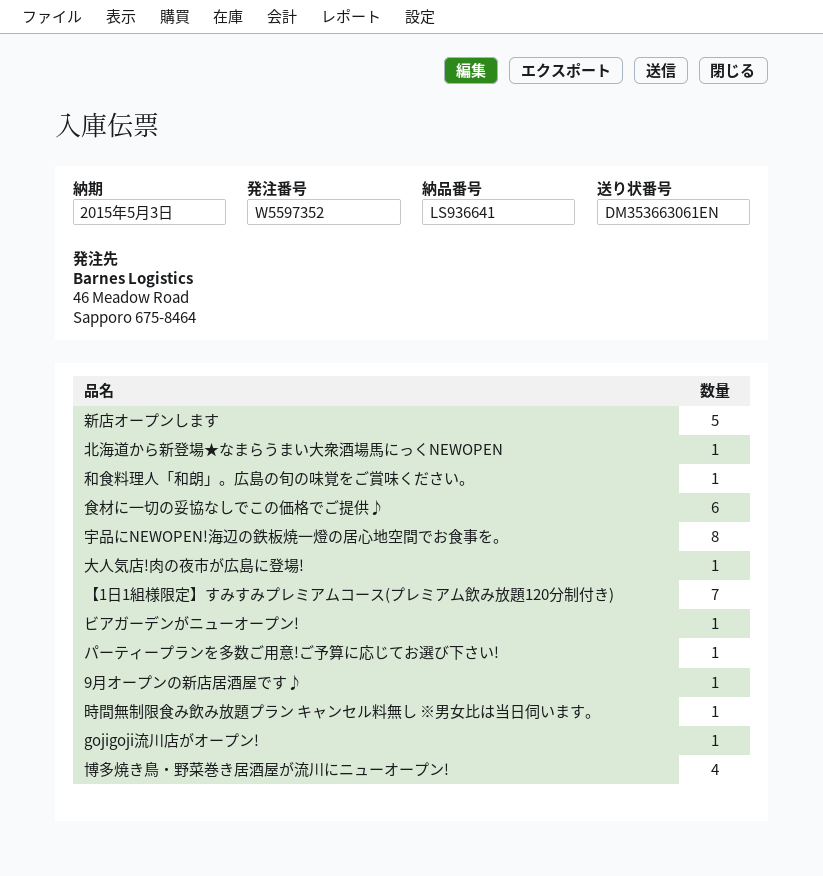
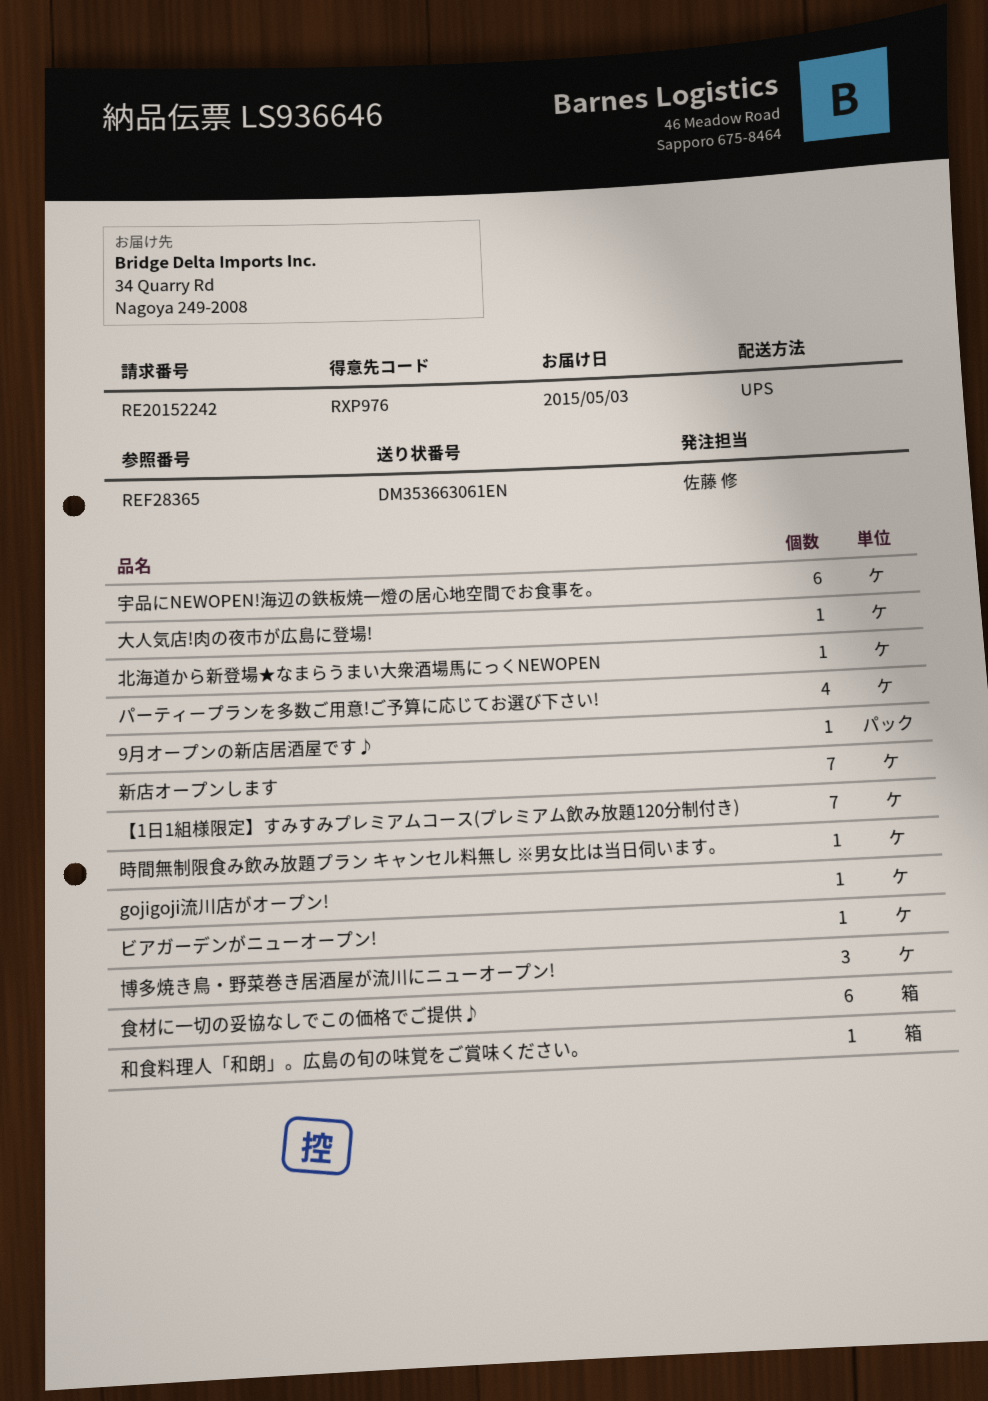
delivery note number: LS936641 -> LS936646
新店オープンします: 5 -> 7
宇品にNEWOPEN!海辺の鉄板焼一燈の居心地空間でお食事を。: 8 -> 6
パーティープランを多数ご用意!ご予算に応じてお選び下さい!: 1 -> 4
博多焼き鳥・野菜巻き居酒屋が流川にニューオープン!: 4 -> 3

